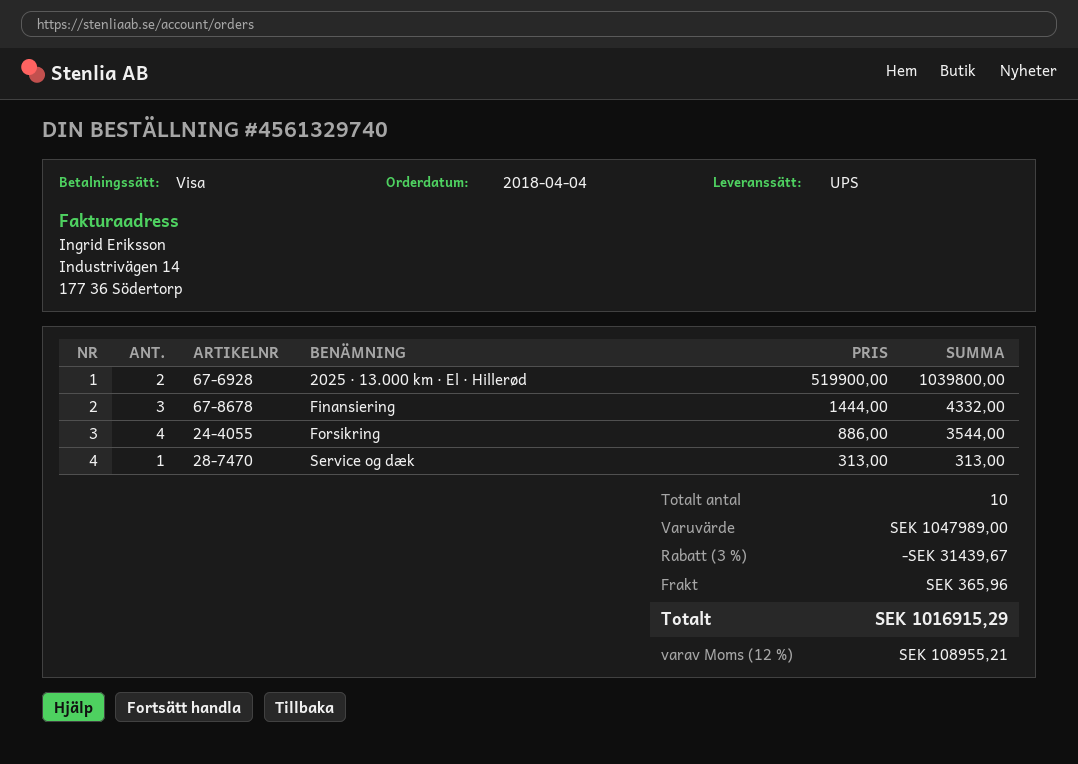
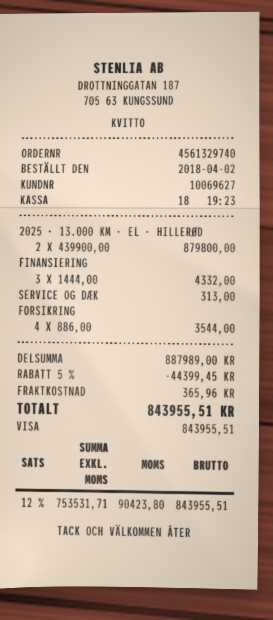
order date: 2018-04-04 -> 2018-04-02
2025 · 13.000 km · El · Hillerød: 2 x 519900.00 = 1039800.00 -> 2 x 439900.00 = 879800.00
subtotal: 1047989.00 -> 887989.00
discount: 3% = 31439.67 -> 5% = 44399.45
tax: 12% = 108955.21 -> 12% = 90423.80
total: 1016915.29 -> 843955.51

